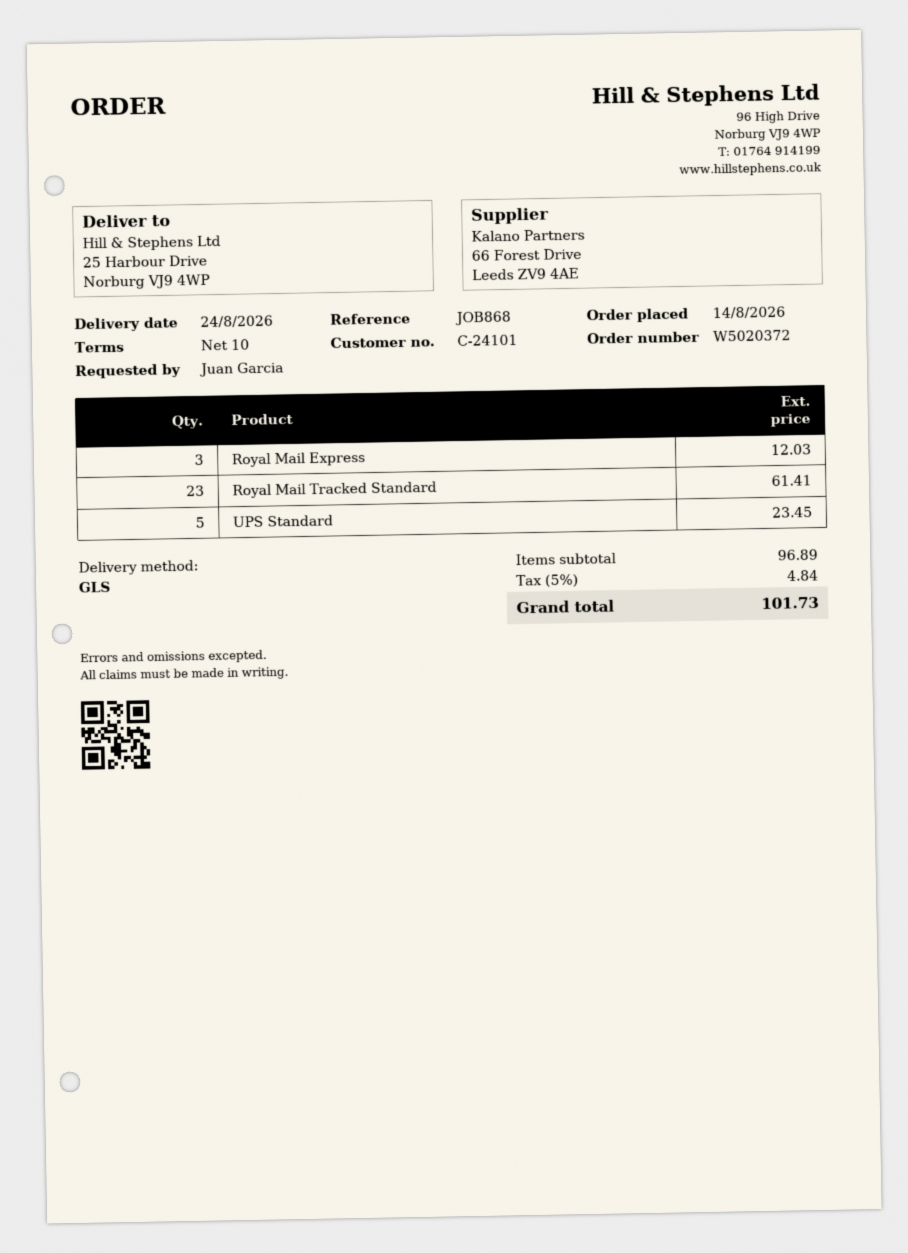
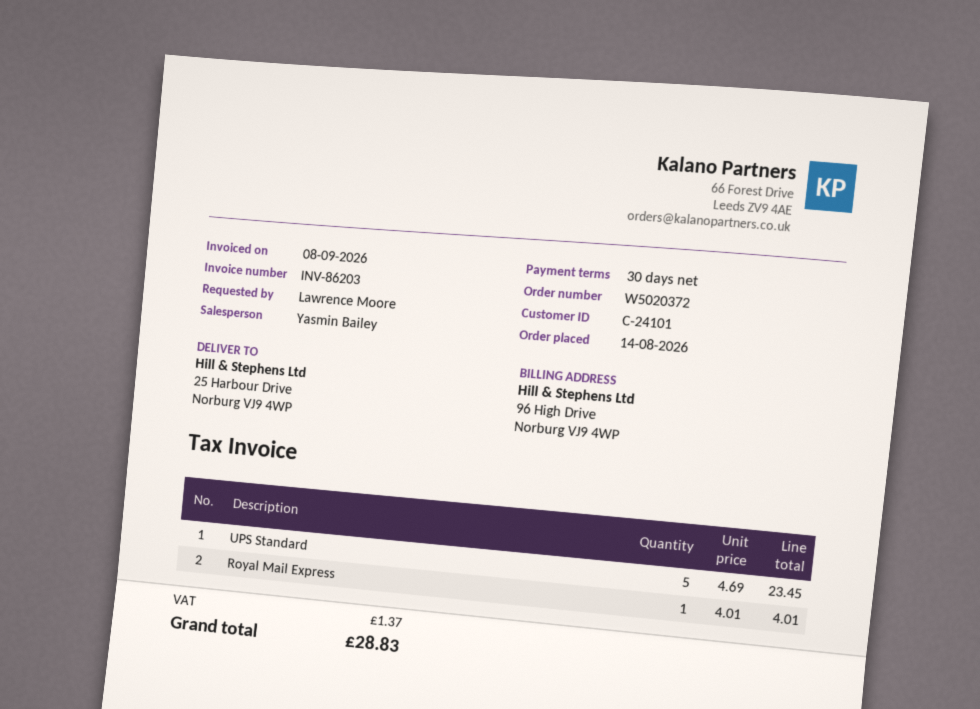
payment terms: 10 days -> 30 days
ordered by: Juan Garcia -> Lawrence Moore
Royal Mail Express: 3 for 12.03 -> 1 for 4.01
Royal Mail Tracked Standard: 23 for 61.41 -> none
tax: 4.84 -> 1.37
total: 101.73 -> 28.83

